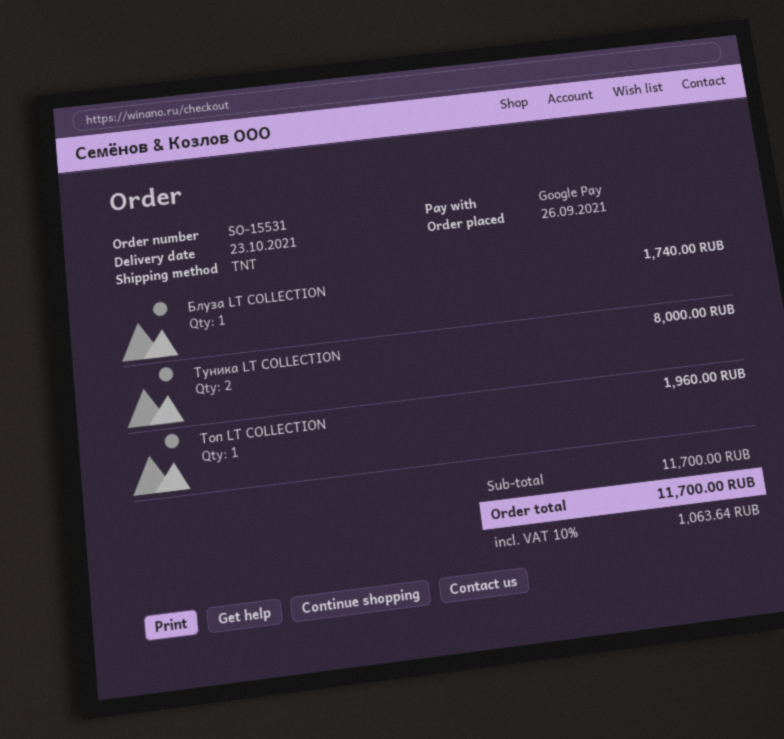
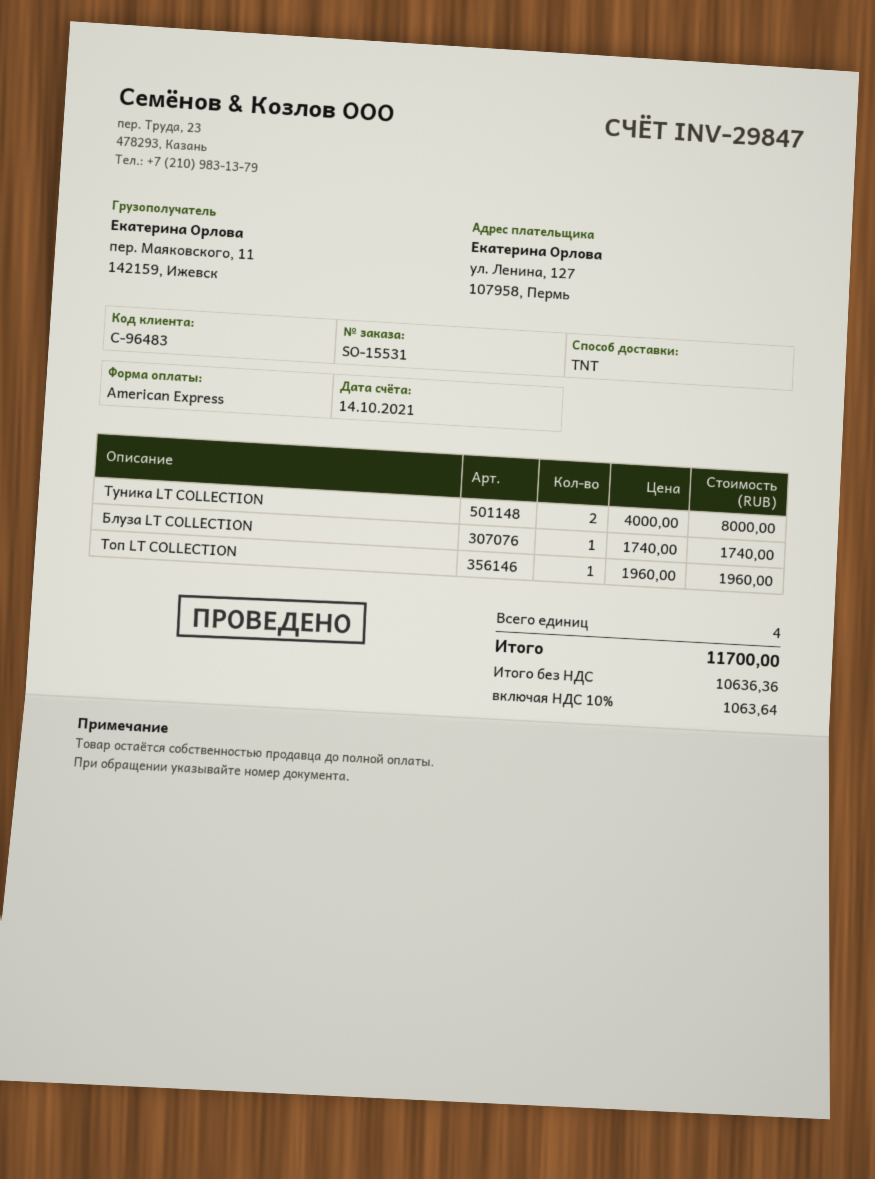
payment method: Google Pay -> American Express

